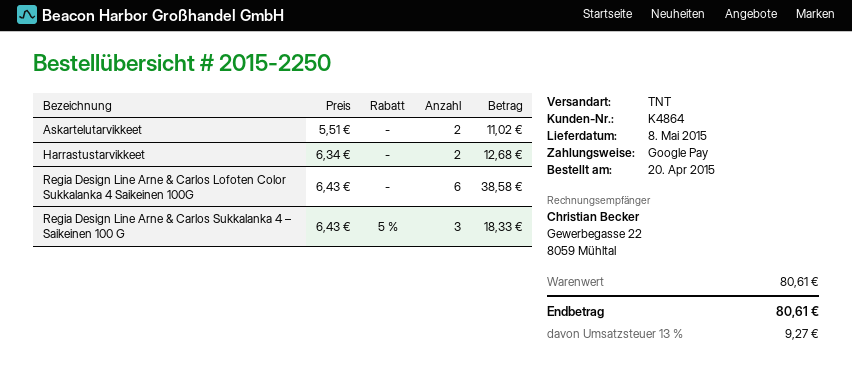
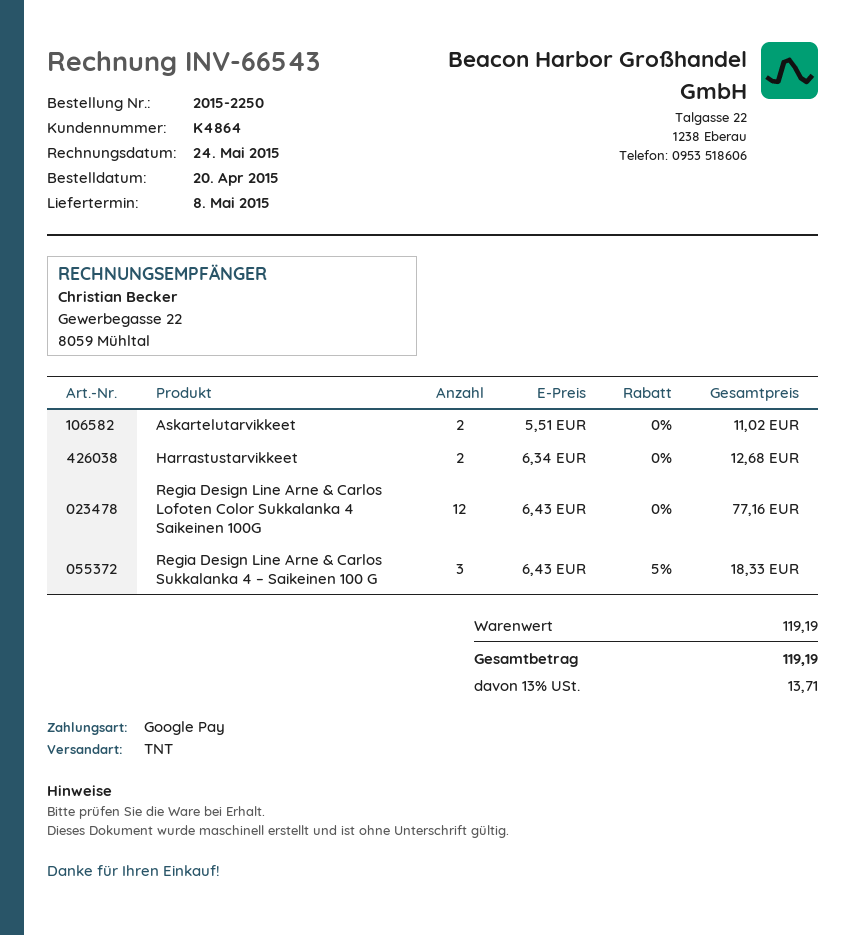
Regia Design Line Arne & Carlos Lofoten Color Sukkalanka 4 Saikeinen 100G: 6 x 6.43 = 38.58 -> 12 x 6.43 = 77.16
subtotal: 80.61 -> 119.19
tax: 13% = 9.27 -> 13% = 13.71
total: 80.61 -> 119.19

